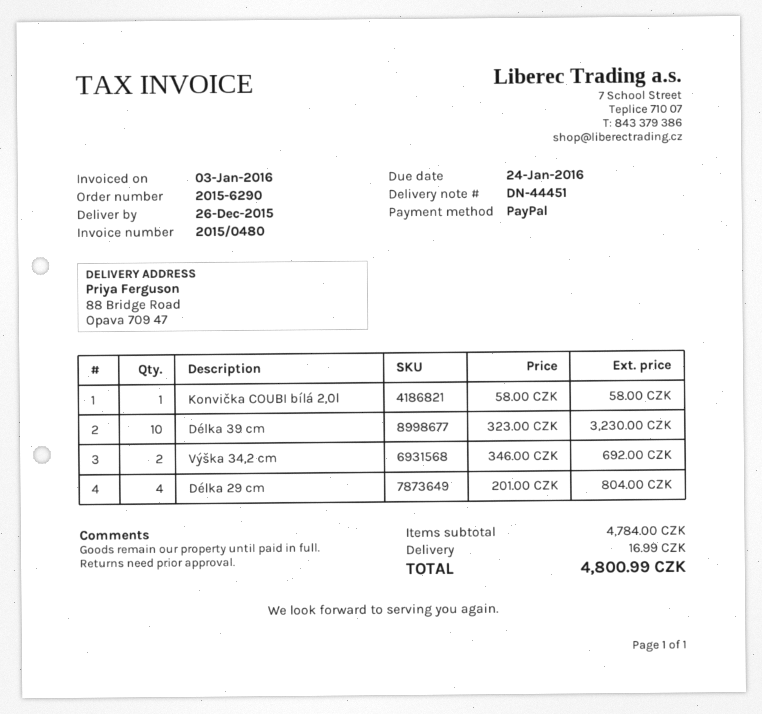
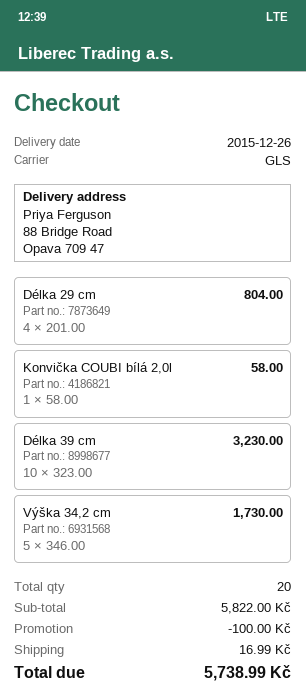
Výška 34,2 cm: 2 x 346.00 = 692.00 -> 5 x 346.00 = 1730.00
subtotal: 4784.00 -> 5822.00
discount: none -> 100.00
total: 4800.99 -> 5738.99

